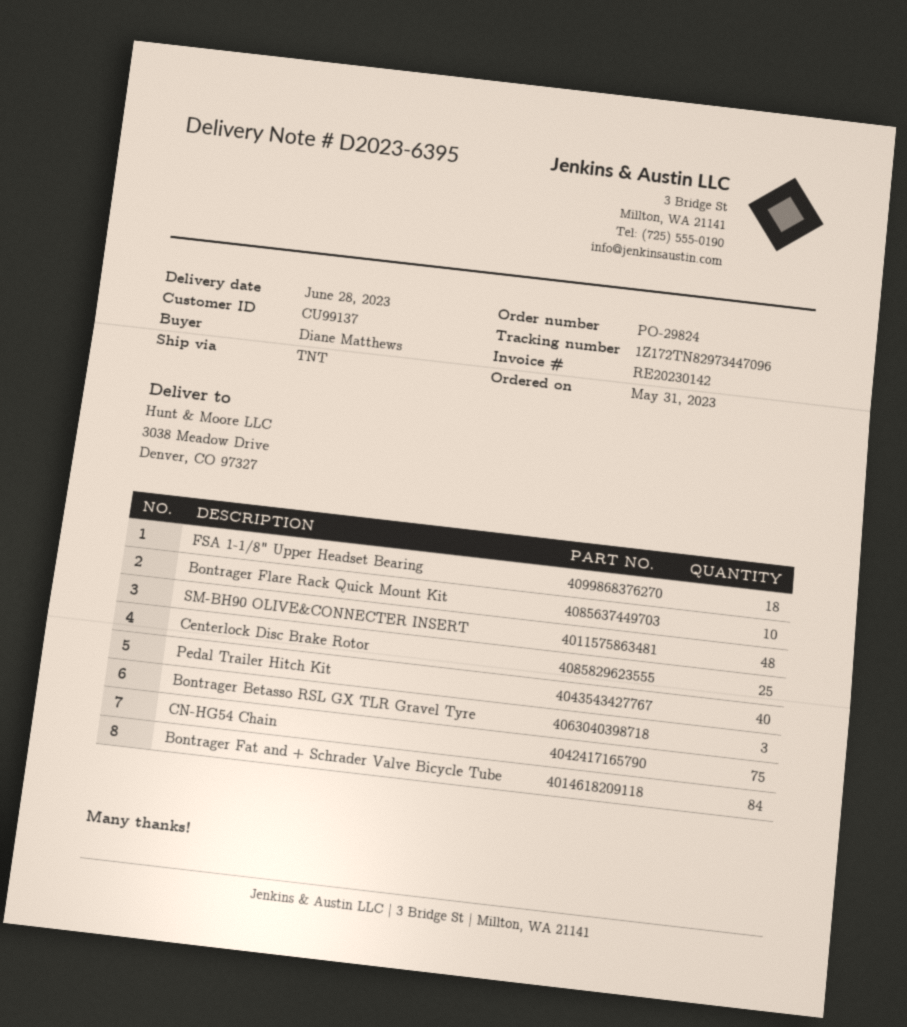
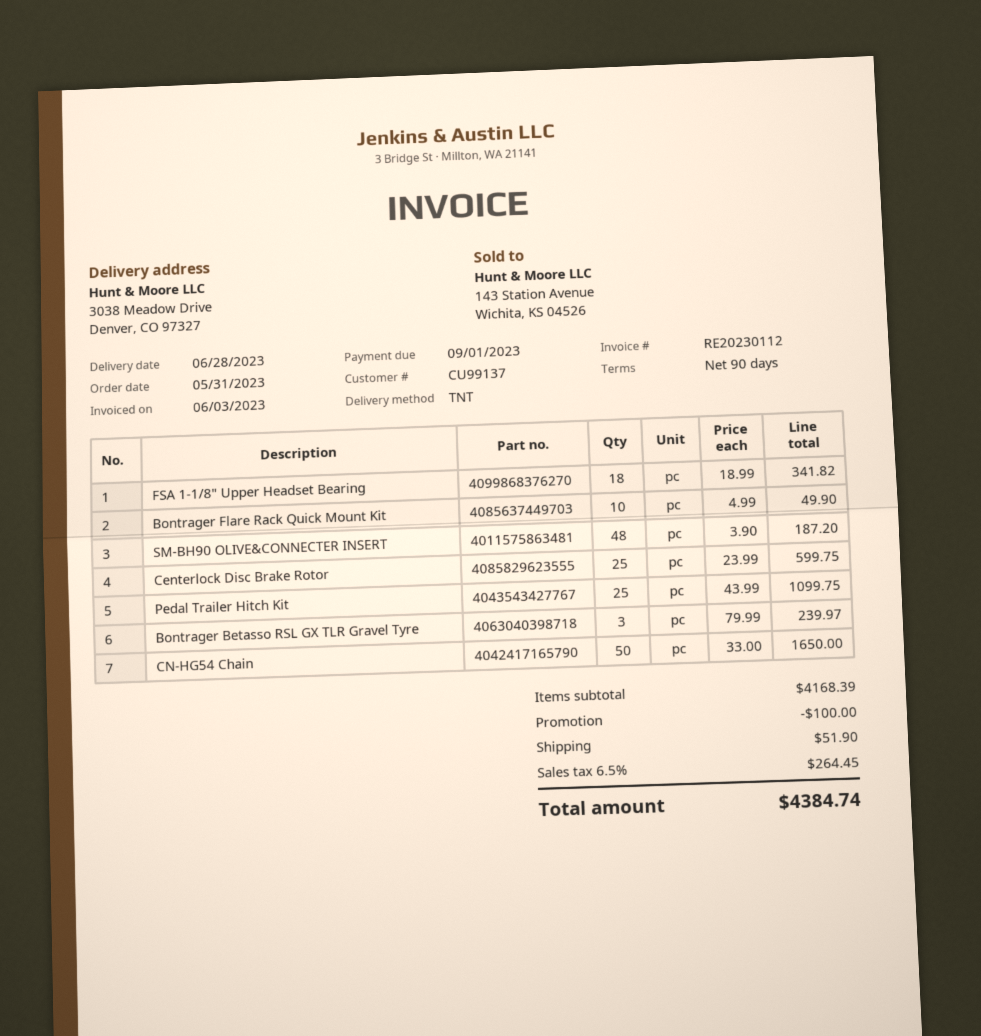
invoice number: RE20230142 -> RE20230112
Pedal Trailer Hitch Kit: 40 -> 25
CN-HG54 Chain: 75 -> 50
Bontrager Fat and + Schrader Valve Bicycle Tube: 84 -> none

